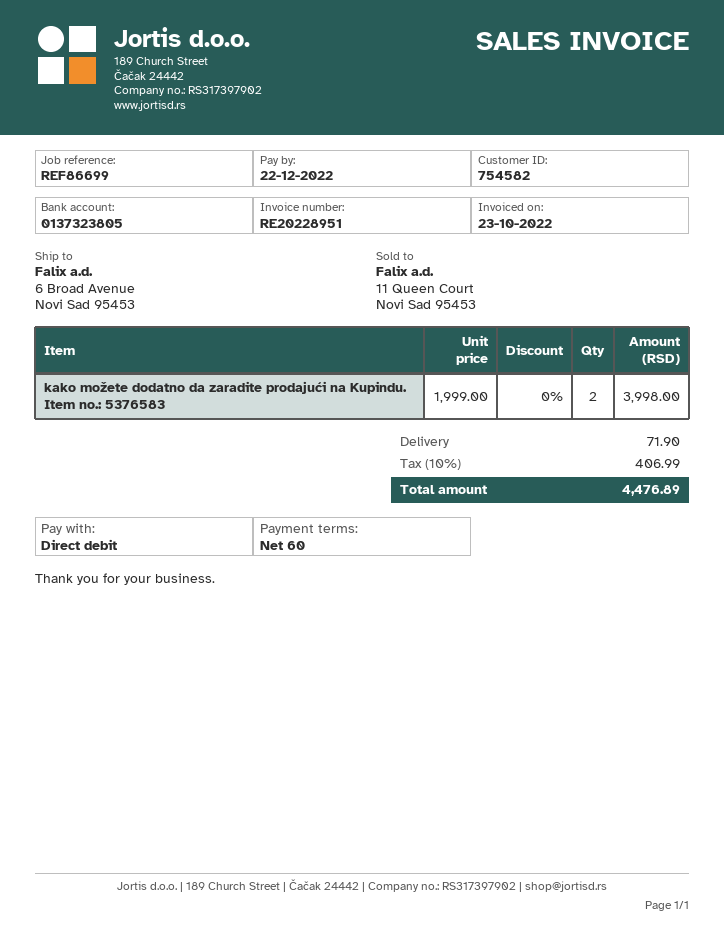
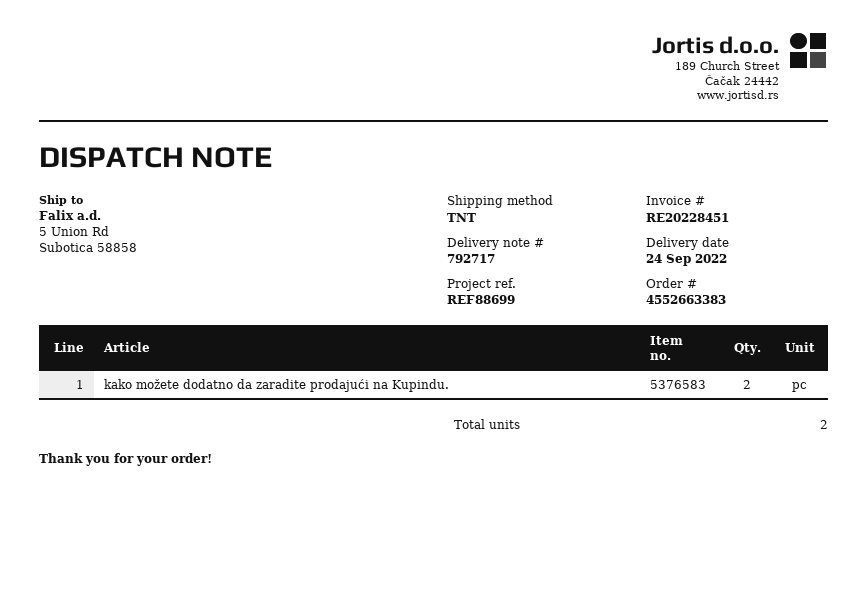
invoice number: RE20228951 -> RE20228451
reference: REF86699 -> REF88699
ship to: 6 Broad Avenue, Novi Sad 95453 -> 5 Union Rd, Subotica 58858

